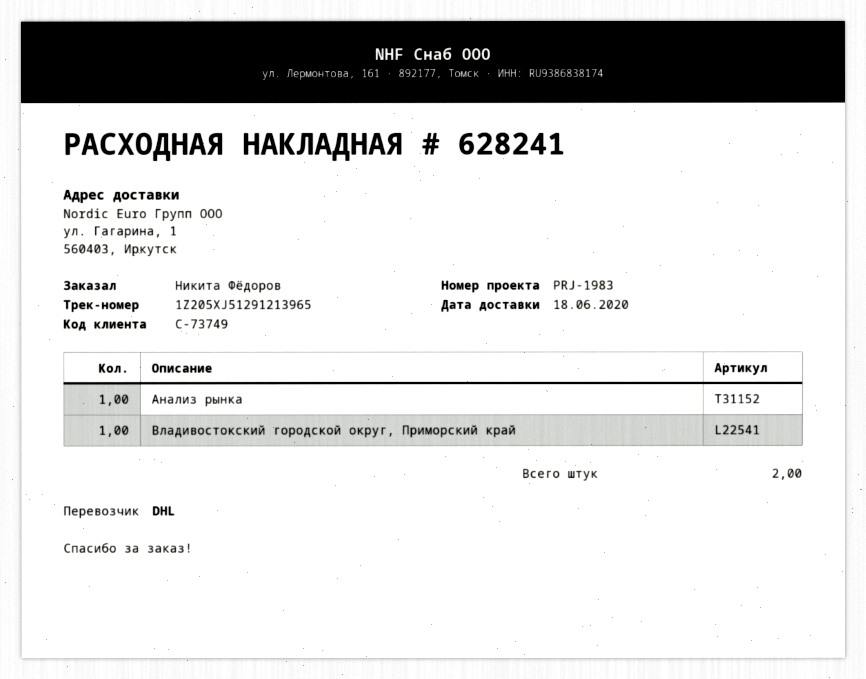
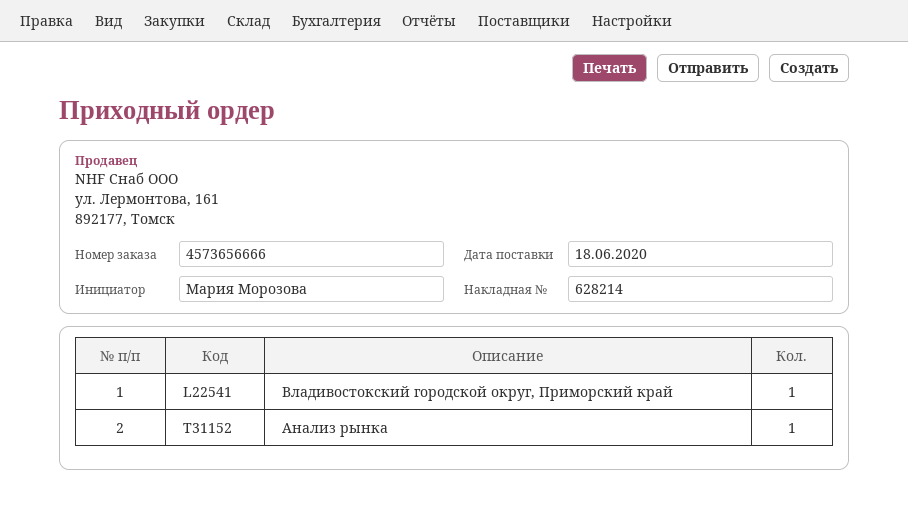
delivery note number: 628241 -> 628214
ordered by: Никита Фёдоров -> Мария Морозова

